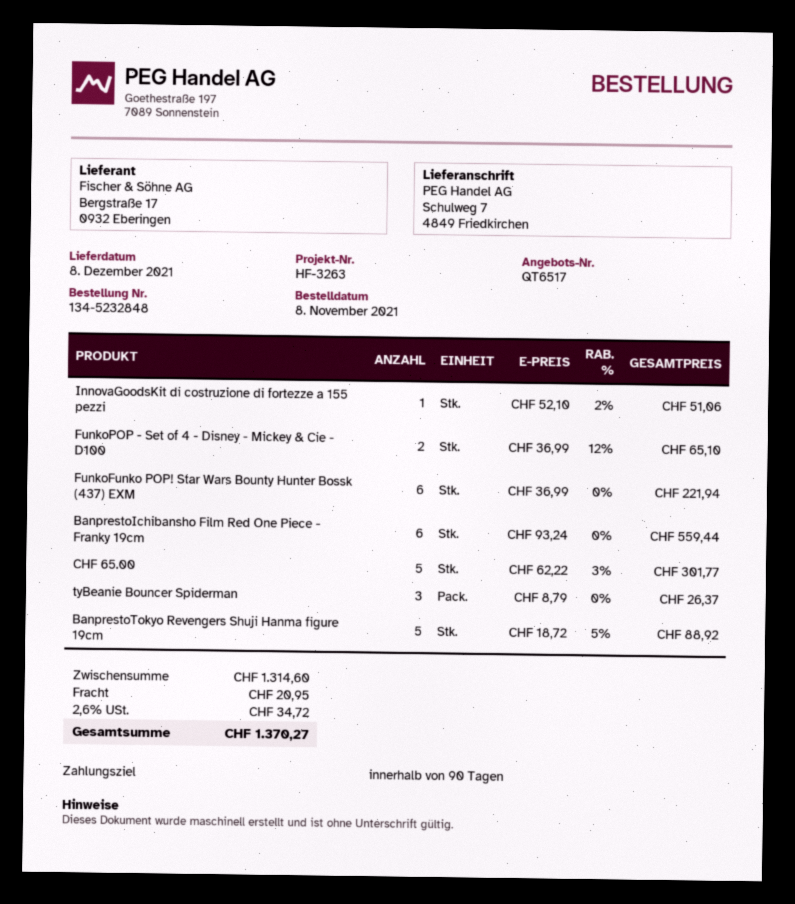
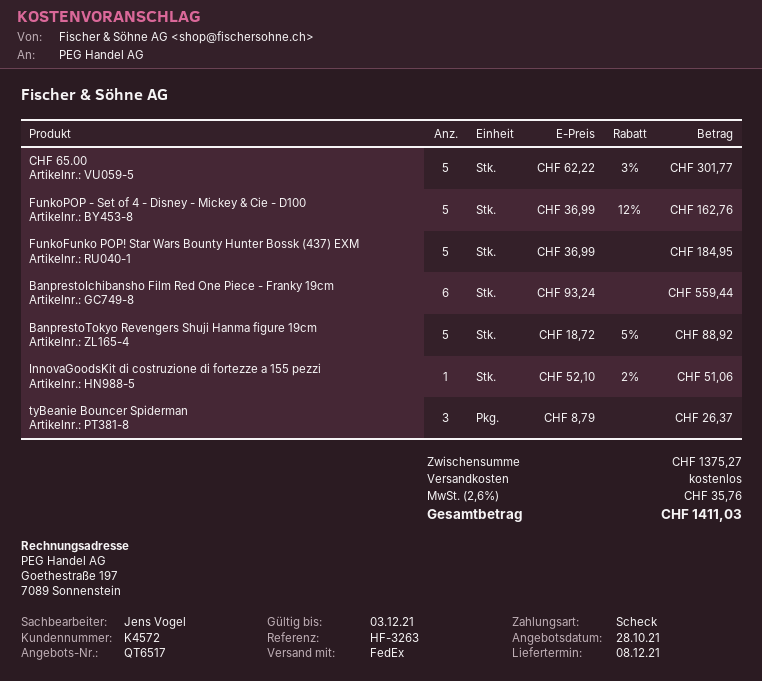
FunkoPOP - Set of 4 - Disney - Mickey & Cie - D100: 2 x 36.99 - 12% = 65.10 -> 5 x 36.99 - 12% = 162.76
FunkoFunko POP! Star Wars Bounty Hunter Bossk (437) EXM: 6 x 36.99 = 221.94 -> 5 x 36.99 = 184.95
subtotal: 1314.60 -> 1375.27
shipping: 20.95 -> 0.00
tax: 2.6% = 34.72 -> 2.6% = 35.76
total: 1370.27 -> 1411.03

